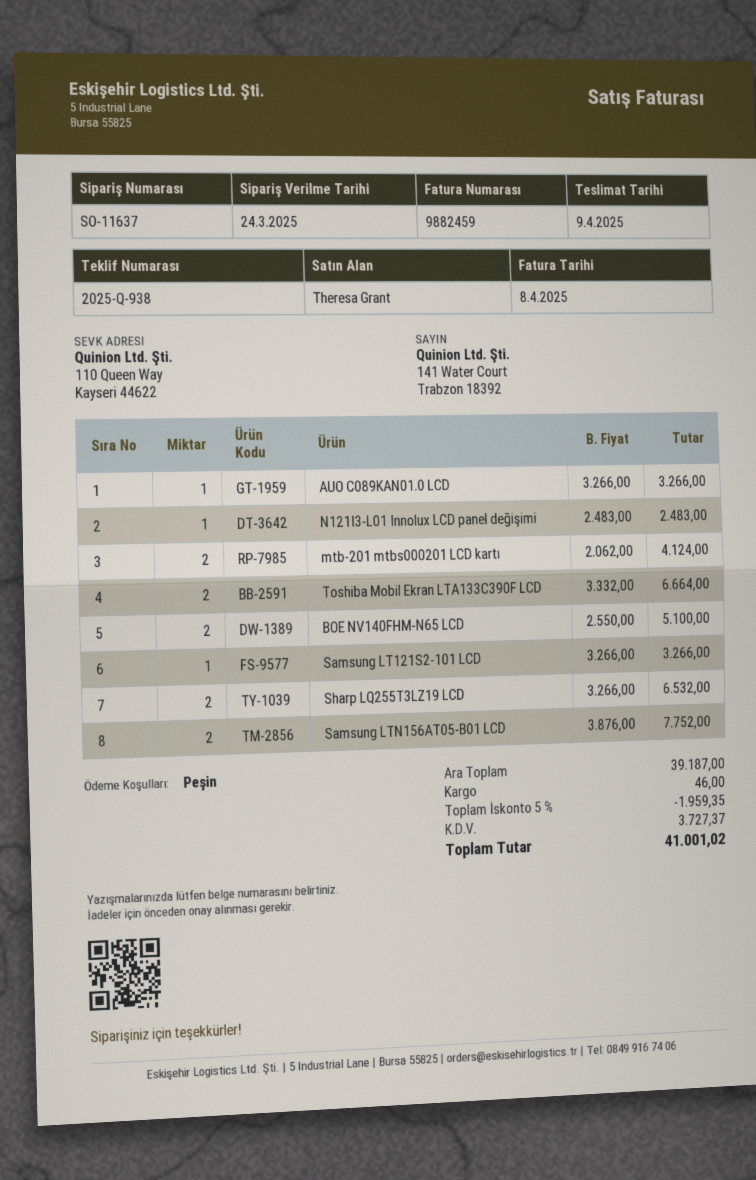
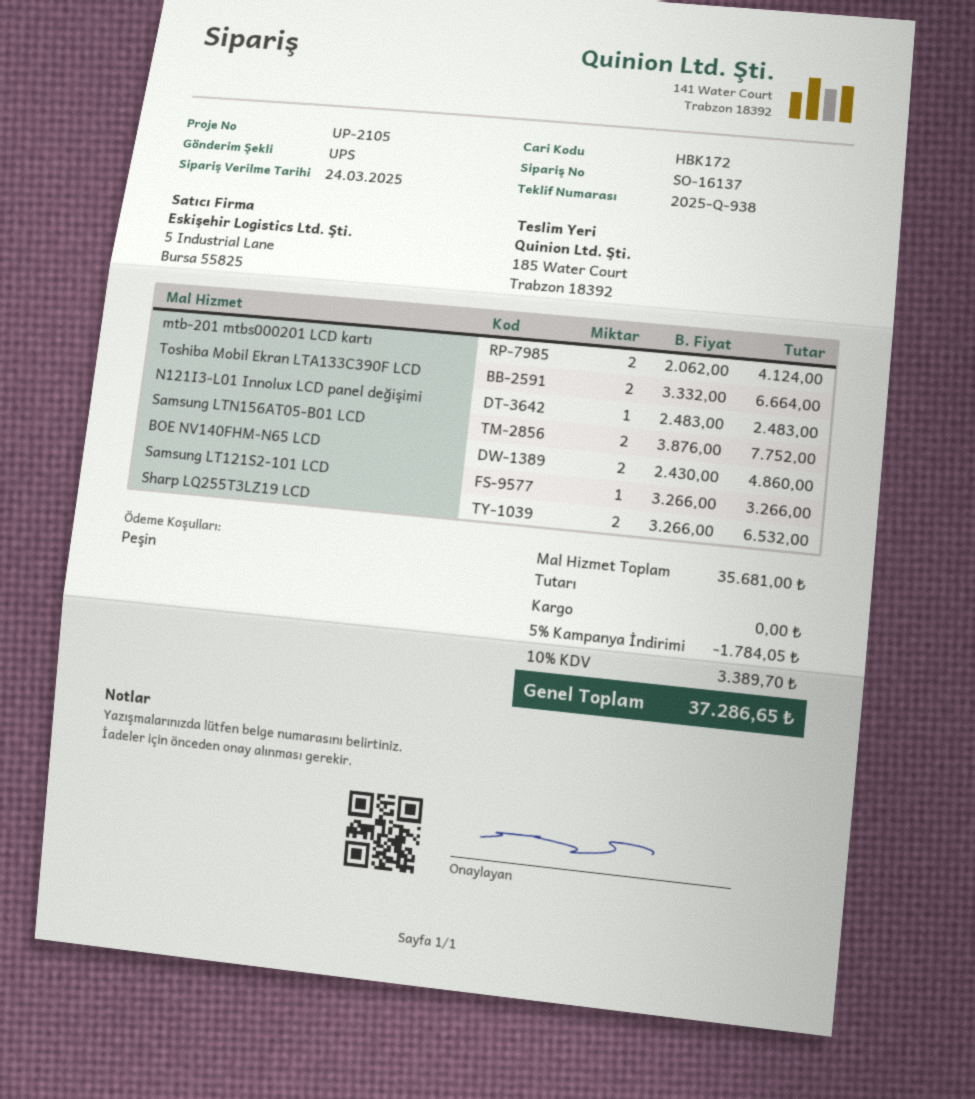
order number: SO-11637 -> SO-16137
ship to: 110 Queen Way, Kayseri 44622 -> 185 Water Court, Trabzon 18392
AUO C089KAN01.0 LCD: 1 x 3266.00 = 3266.00 -> none
BOE NV140FHM-N65 LCD: 2 x 2550.00 = 5100.00 -> 2 x 2430.00 = 4860.00
subtotal: 39187.00 -> 35681.00
discount: 5% = 1959.35 -> 5% = 1784.05
shipping: 46.00 -> 0.00
tax: 3727.37 -> 3389.70
total: 41001.02 -> 37286.65

